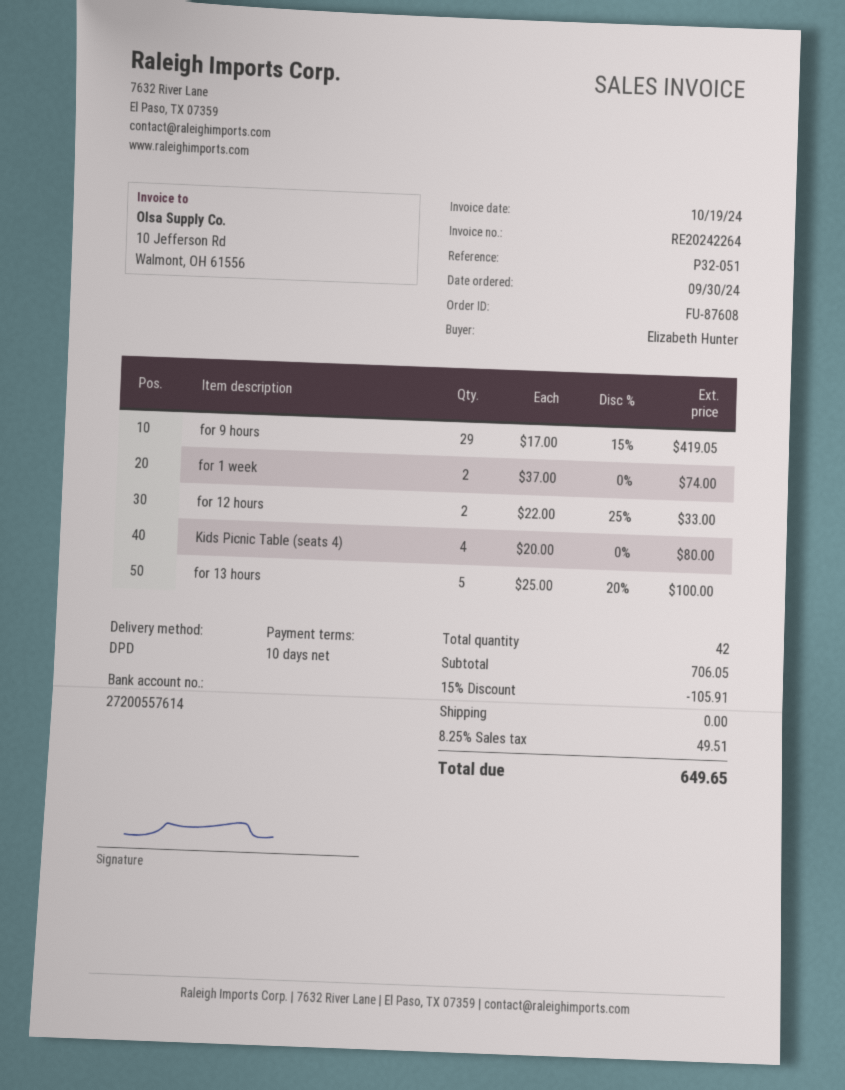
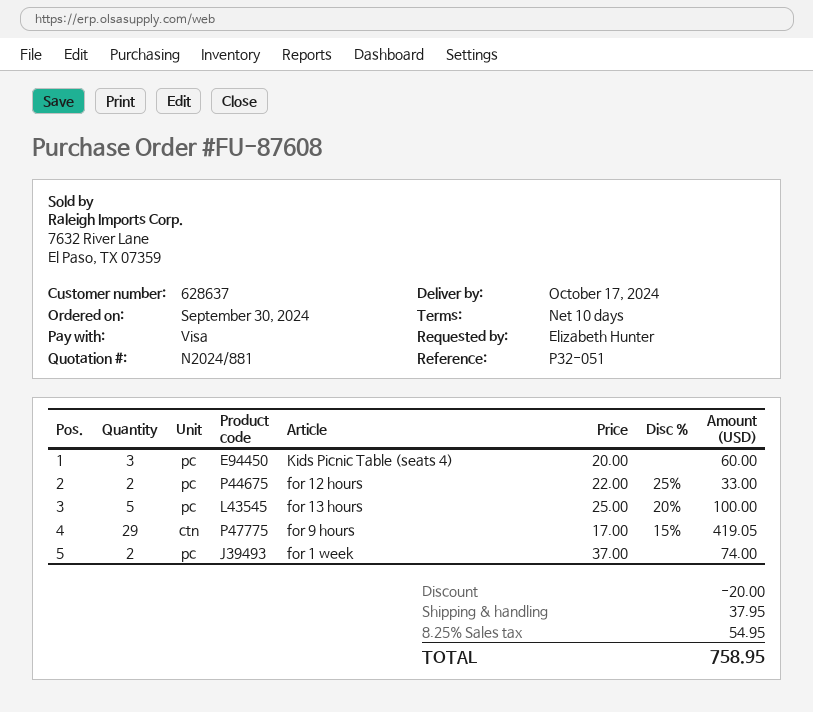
Kids Picnic Table (seats 4): 4 x 20.00 = 80.00 -> 3 x 20.00 = 60.00
discount: 105.91 -> 20.00
shipping: 0.00 -> 37.95
tax: 8.25% = 49.51 -> 8.25% = 54.95
total: 649.65 -> 758.95

